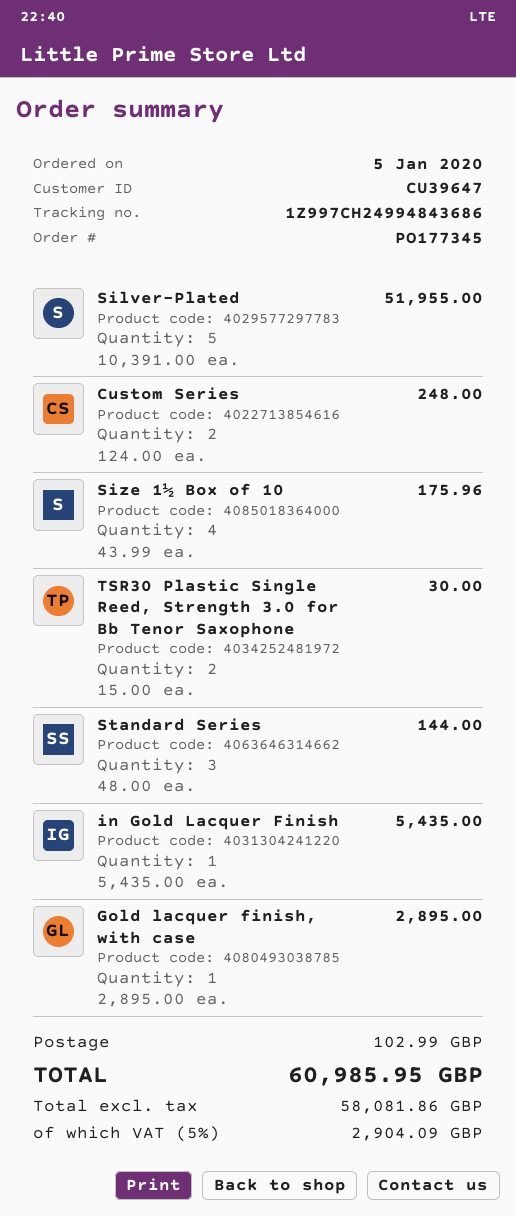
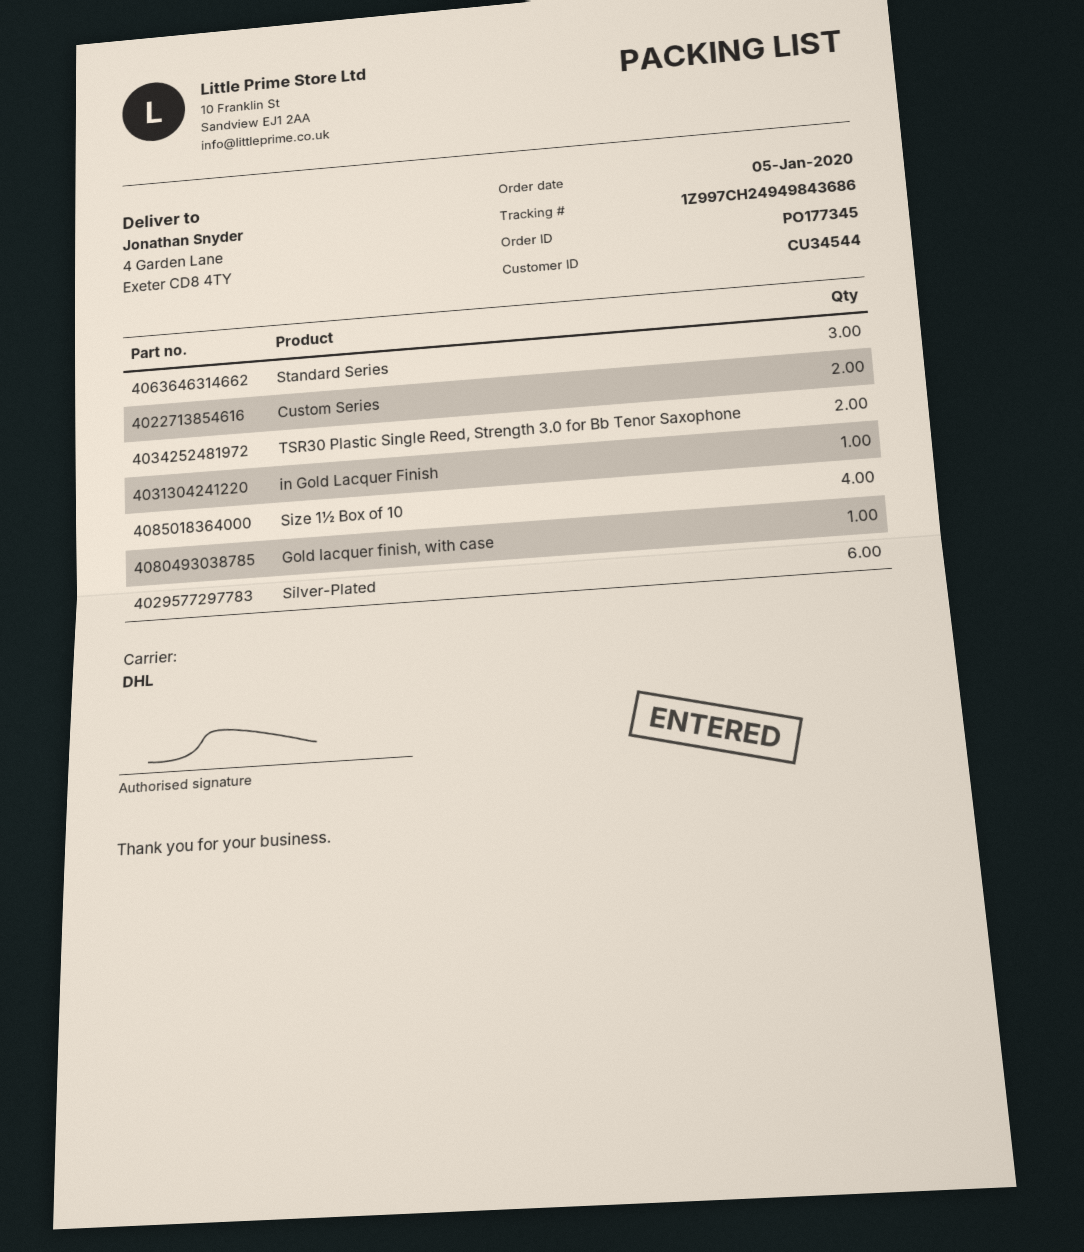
customer number: CU39647 -> CU34544
tracking number: 1Z997CH24994843686 -> 1Z997CH24949843686
Silver-Plated: 5 -> 6

